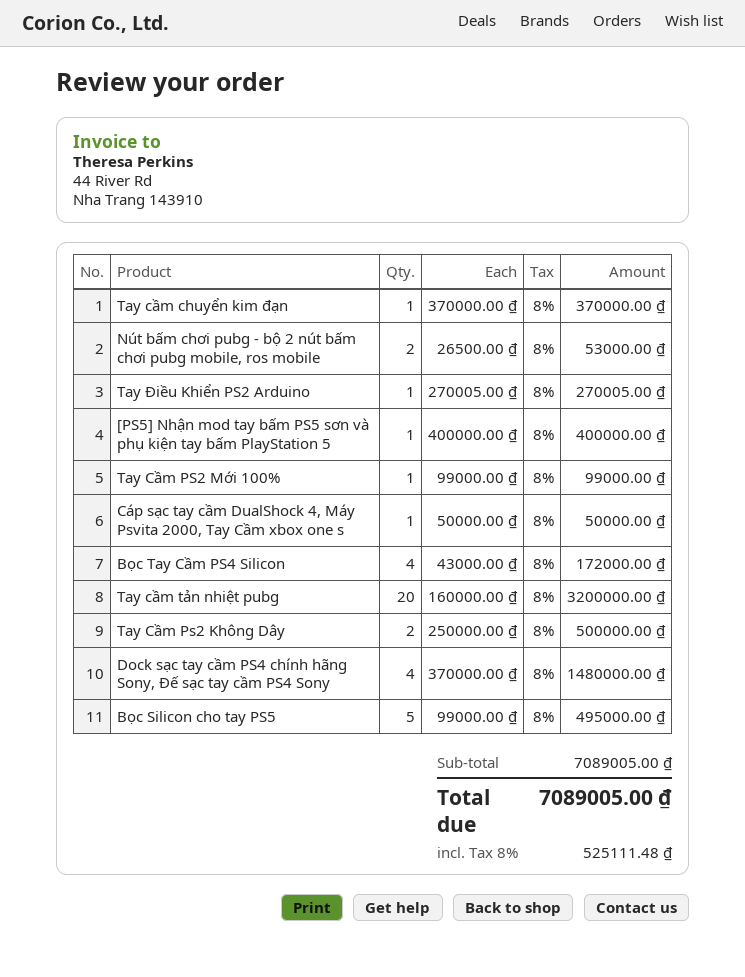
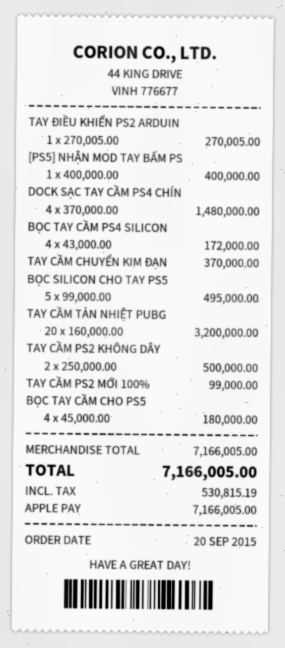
Nút bấm chơi pubg - bộ 2 nút bấm chơi pubg mobile, ros mobile: 2 x 26500.00 = 53000.00 -> none
Cáp sạc tay cầm DualShock 4, Máy Psvita 2000, Tay Cầm xbox one s: 1 x 50000.00 = 50000.00 -> none
BỌC TAY CẦM CHO PS5: none -> 4 x 45000.00 = 180000.00
subtotal: 7089005.00 -> 7166005.00
tax: 525111.48 -> 530815.19
total: 7089005.00 -> 7166005.00

